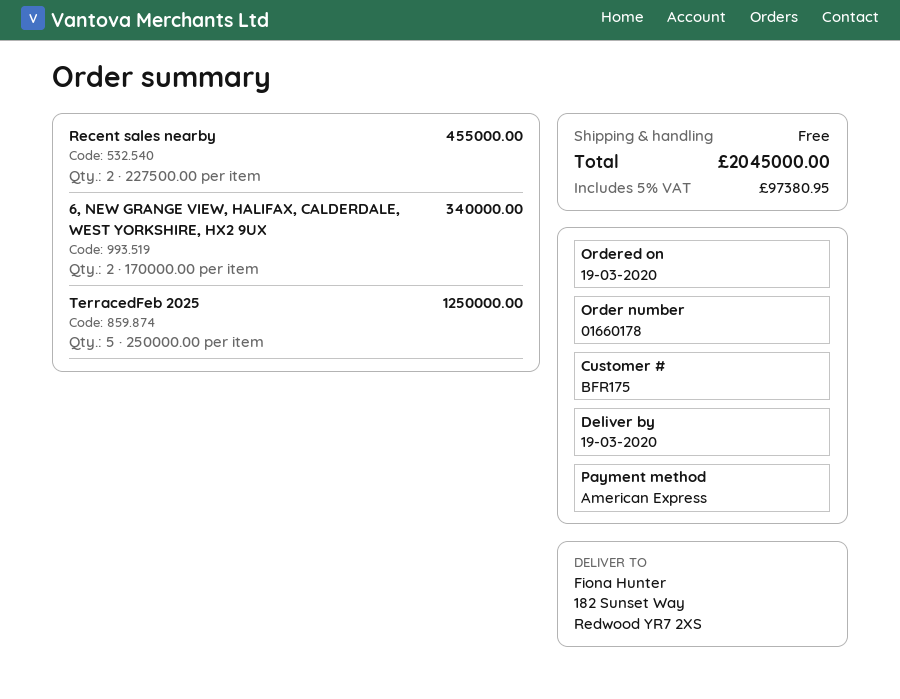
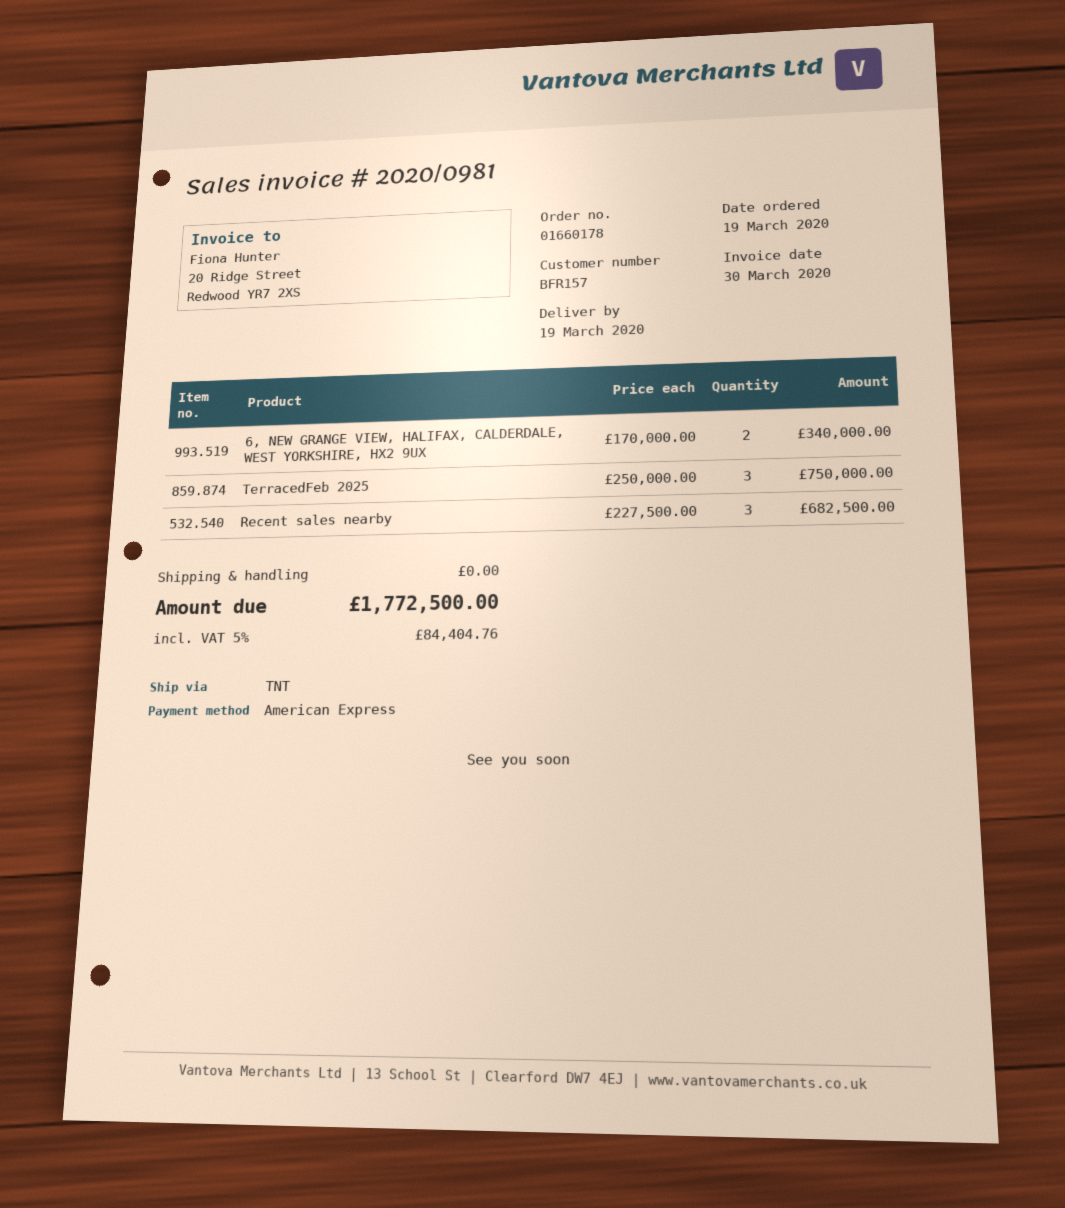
customer number: BFR175 -> BFR157
Recent sales nearby: 2 x 227500.00 = 455000.00 -> 3 x 227500.00 = 682500.00
TerracedFeb 2025: 5 x 250000.00 = 1250000.00 -> 3 x 250000.00 = 750000.00
tax: 5% = 97380.95 -> 5% = 84404.76
total: 2045000.00 -> 1772500.00

